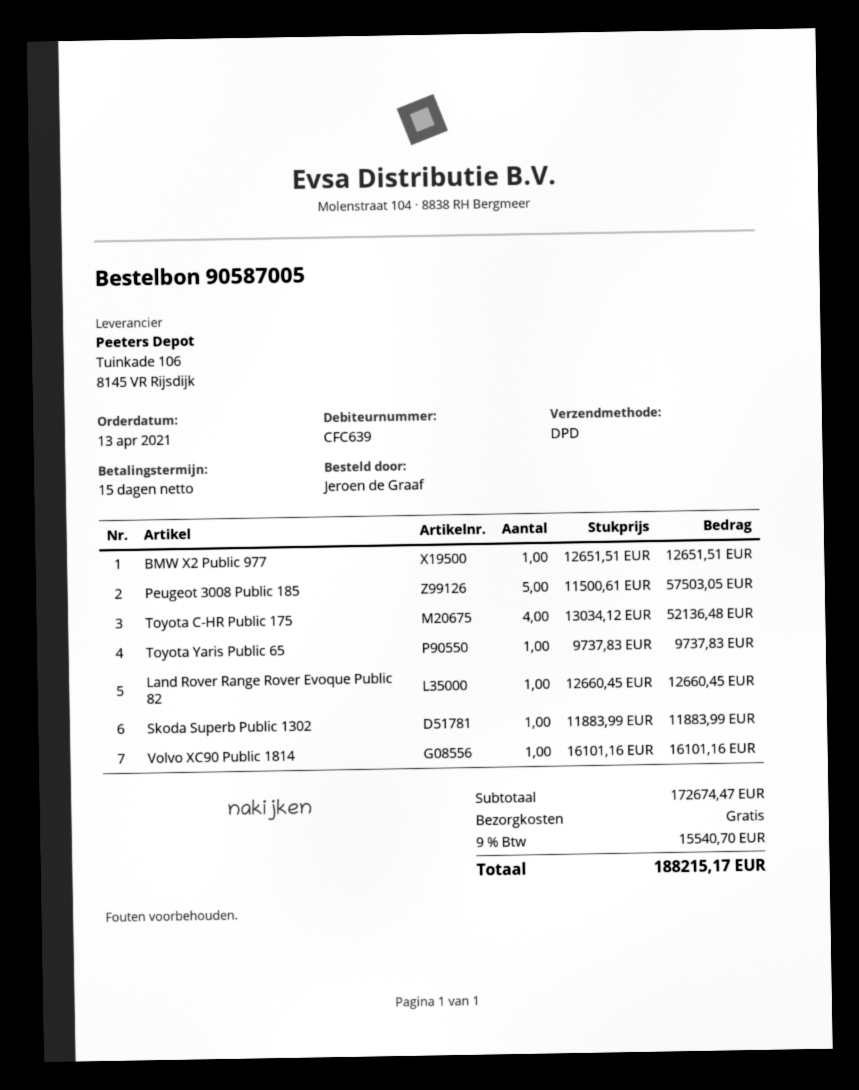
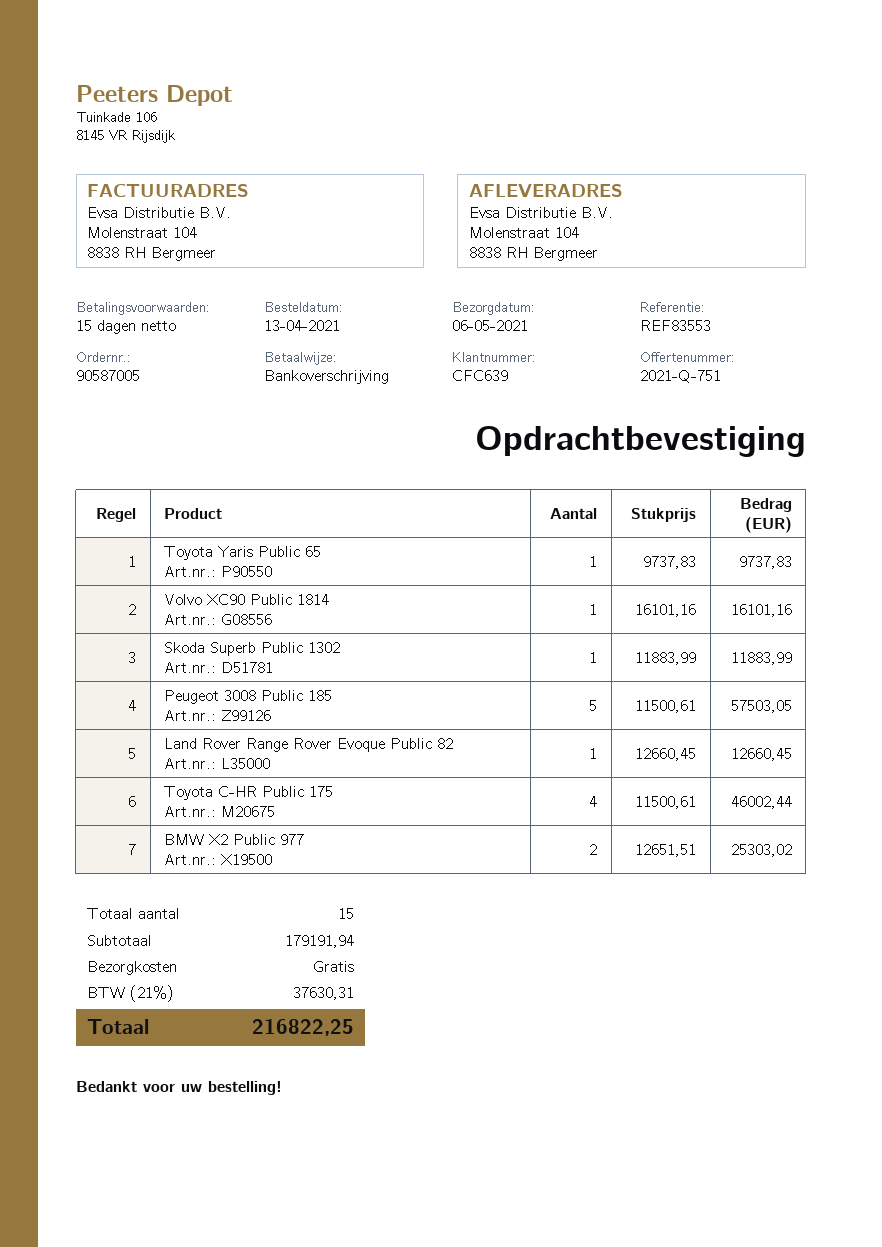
BMW X2 Public 977: 1 x 12651.51 = 12651.51 -> 2 x 12651.51 = 25303.02
Toyota C-HR Public 175: 4 x 13034.12 = 52136.48 -> 4 x 11500.61 = 46002.44
subtotal: 172674.47 -> 179191.94
tax: 9% = 15540.70 -> 21% = 37630.31
total: 188215.17 -> 216822.25

